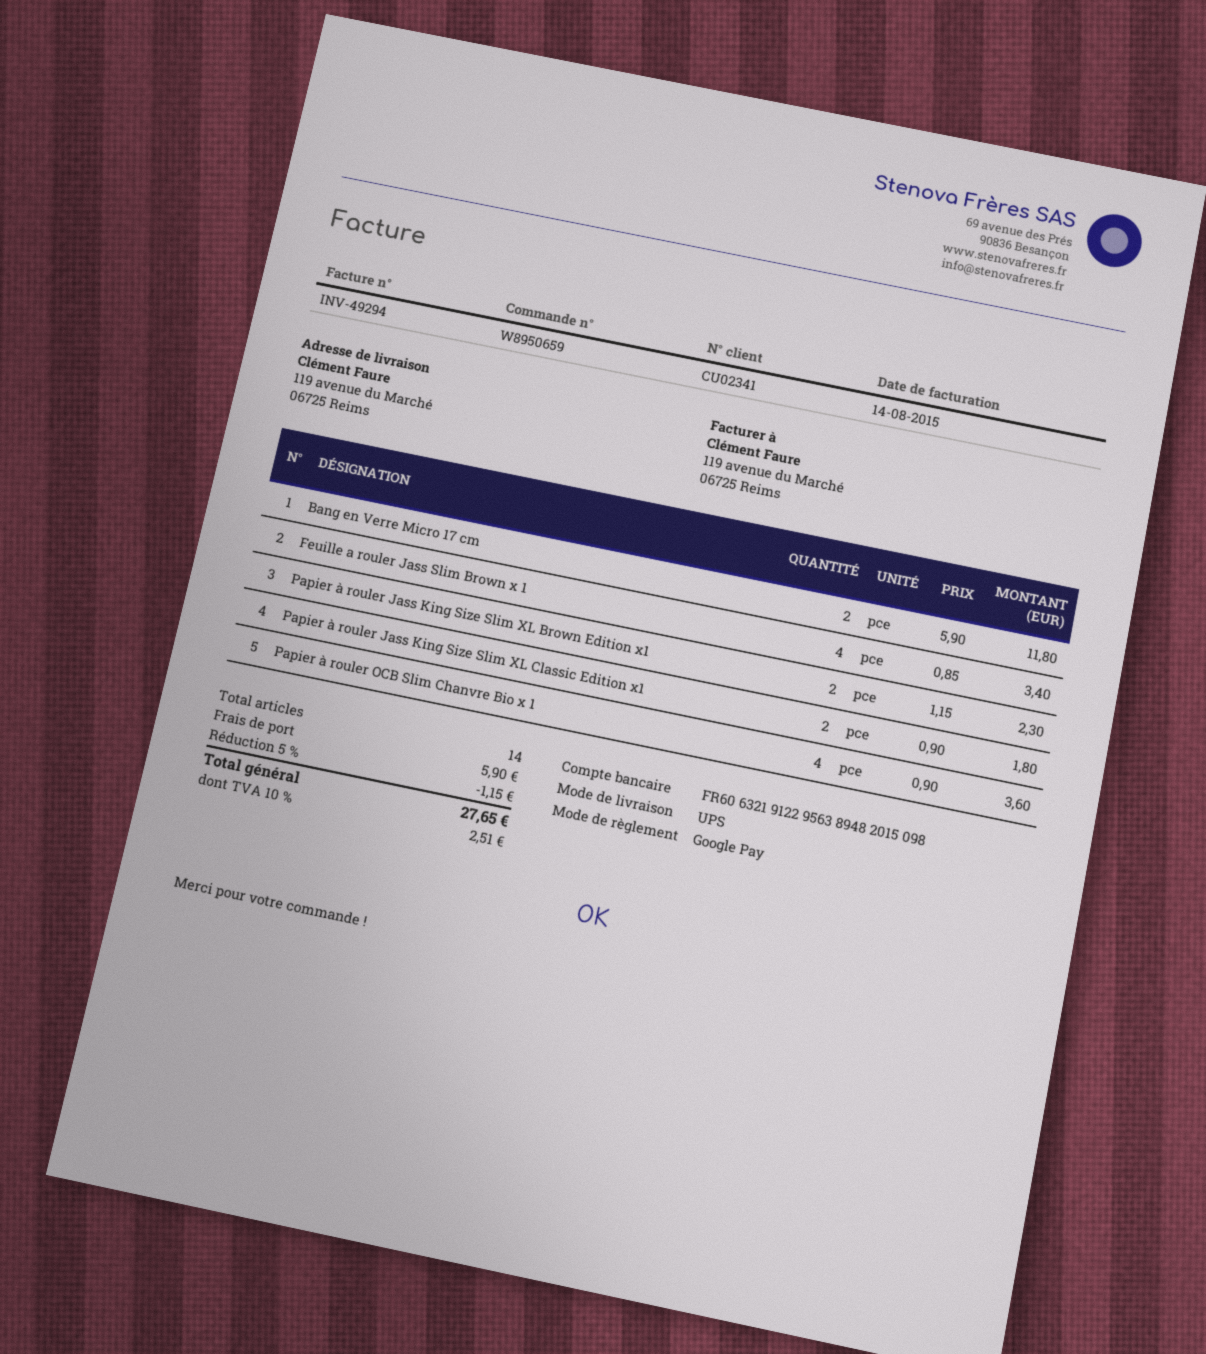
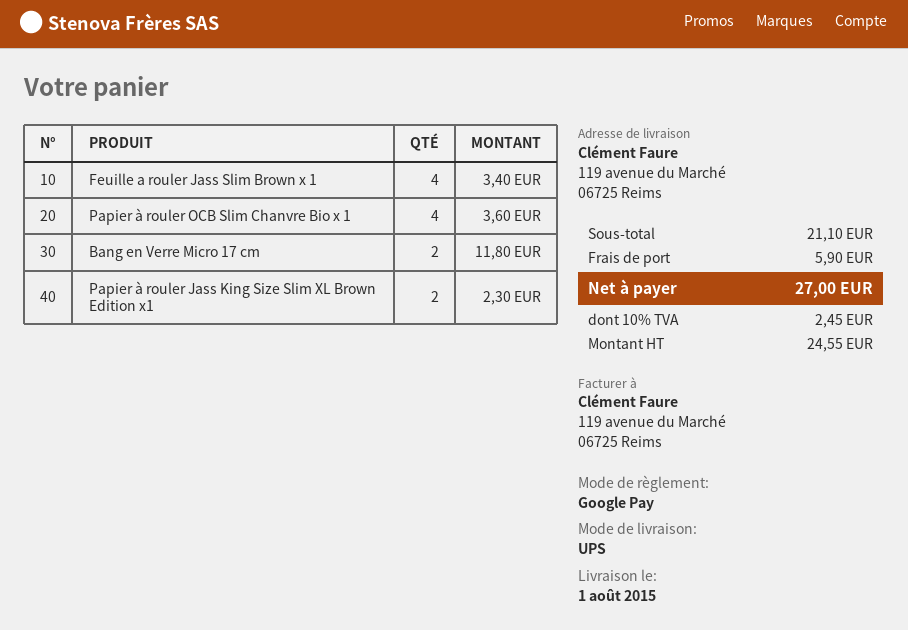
Papier à rouler Jass King Size Slim XL Classic Edition x1: 2 for 1.80 -> none
discount: 5% = 1.15 -> none
tax: 10% = 2.51 -> 10% = 2.45
total: 27.65 -> 27.00

